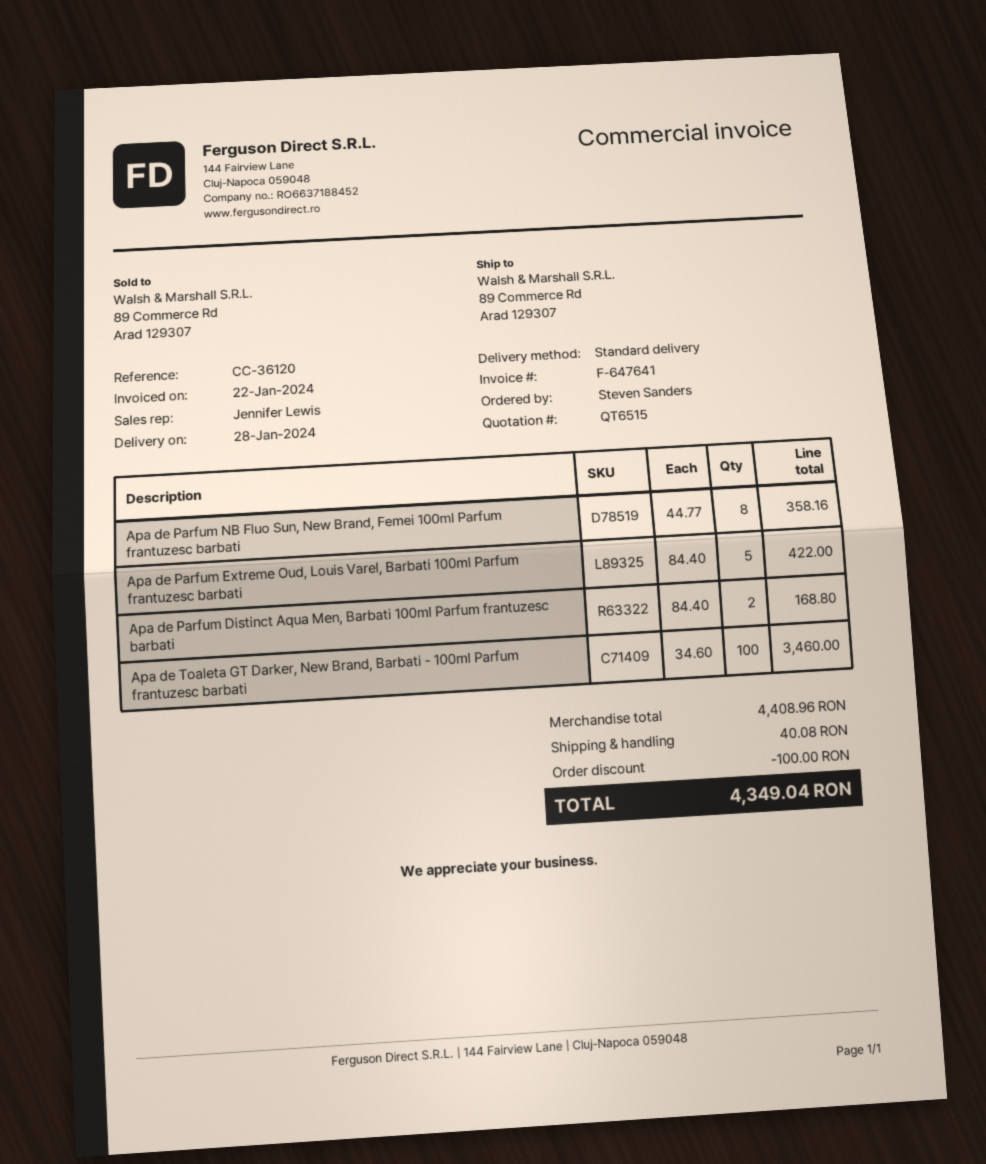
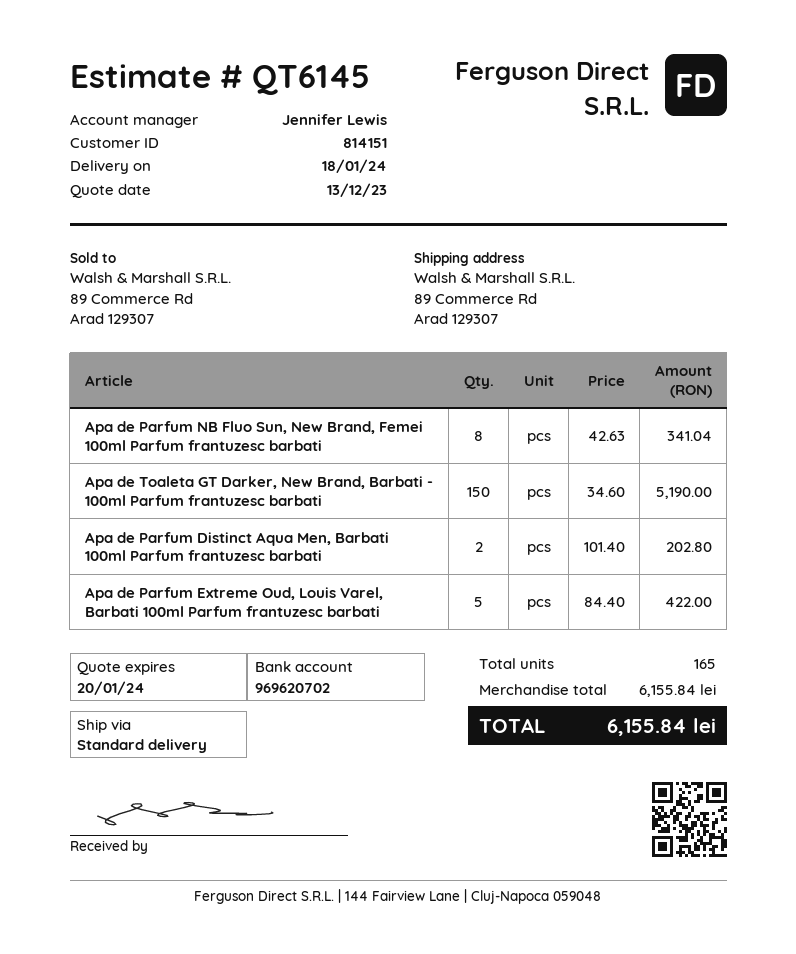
quote number: QT6515 -> QT6145
delivery date: 2024-01-28 -> 2024-01-18
Apa de Parfum NB Fluo Sun, New Brand, Femei 100ml Parfum frantuzesc barbati: 8 x 44.77 = 358.16 -> 8 x 42.63 = 341.04
Apa de Parfum Distinct Aqua Men, Barbati 100ml Parfum frantuzesc barbati: 2 x 84.40 = 168.80 -> 2 x 101.40 = 202.80
Apa de Toaleta GT Darker, New Brand, Barbati - 100ml Parfum frantuzesc barbati: 100 x 34.60 = 3460.00 -> 150 x 34.60 = 5190.00
subtotal: 4408.96 -> 6155.84
discount: 100.00 -> none
shipping: 40.08 -> none
total: 4349.04 -> 6155.84

